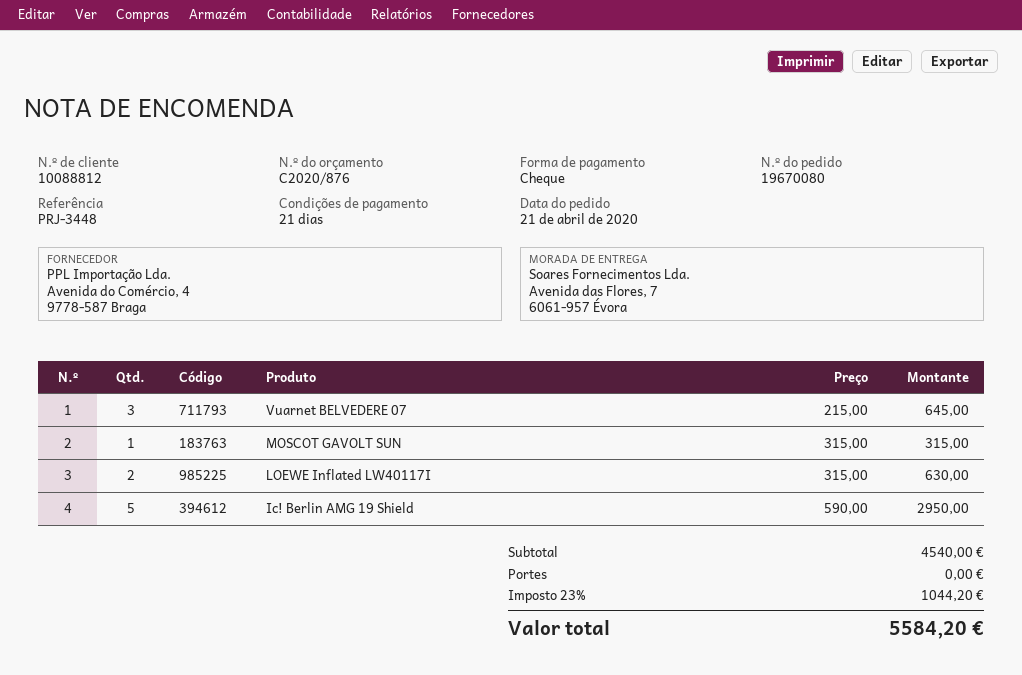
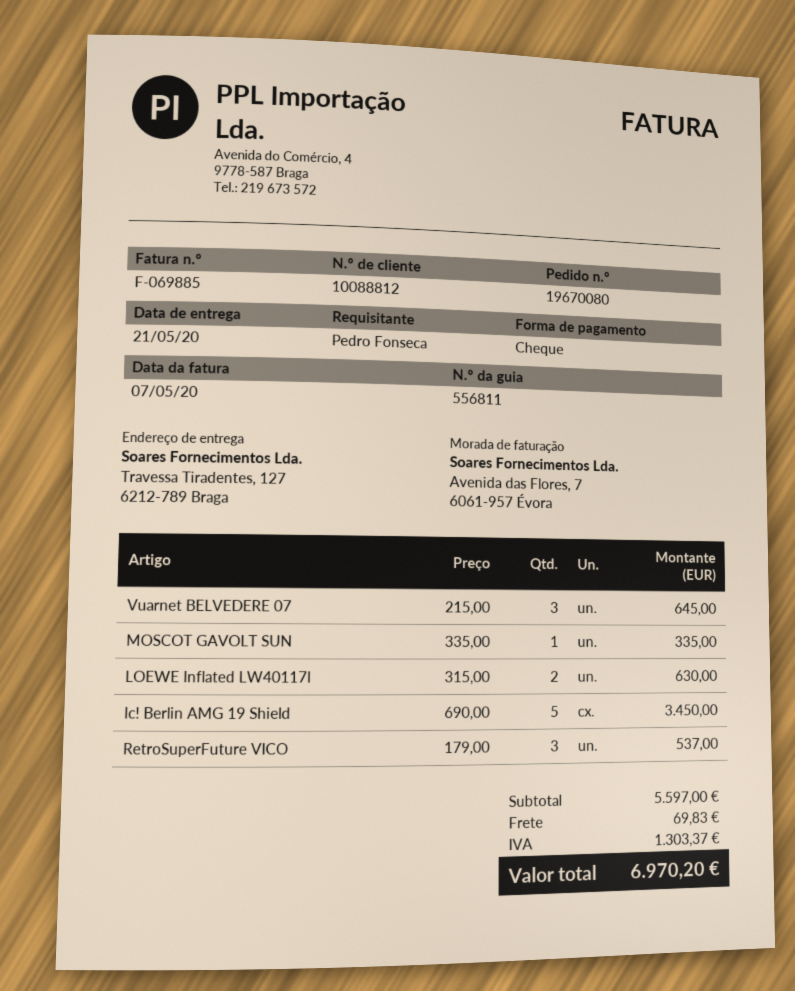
ship to: Avenida das Flores, 7, 6061-957 Évora -> Travessa Tiradentes, 127, 6212-789 Braga
MOSCOT GAVOLT SUN: 1 x 315.00 = 315.00 -> 1 x 335.00 = 335.00
Ic! Berlin AMG 19 Shield: 5 x 590.00 = 2950.00 -> 5 x 690.00 = 3450.00
RetroSuperFuture VICO: none -> 3 x 179.00 = 537.00
subtotal: 4540.00 -> 5597.00
shipping: 0.00 -> 69.83
tax: 1044.20 -> 1303.37
total: 5584.20 -> 6970.20

